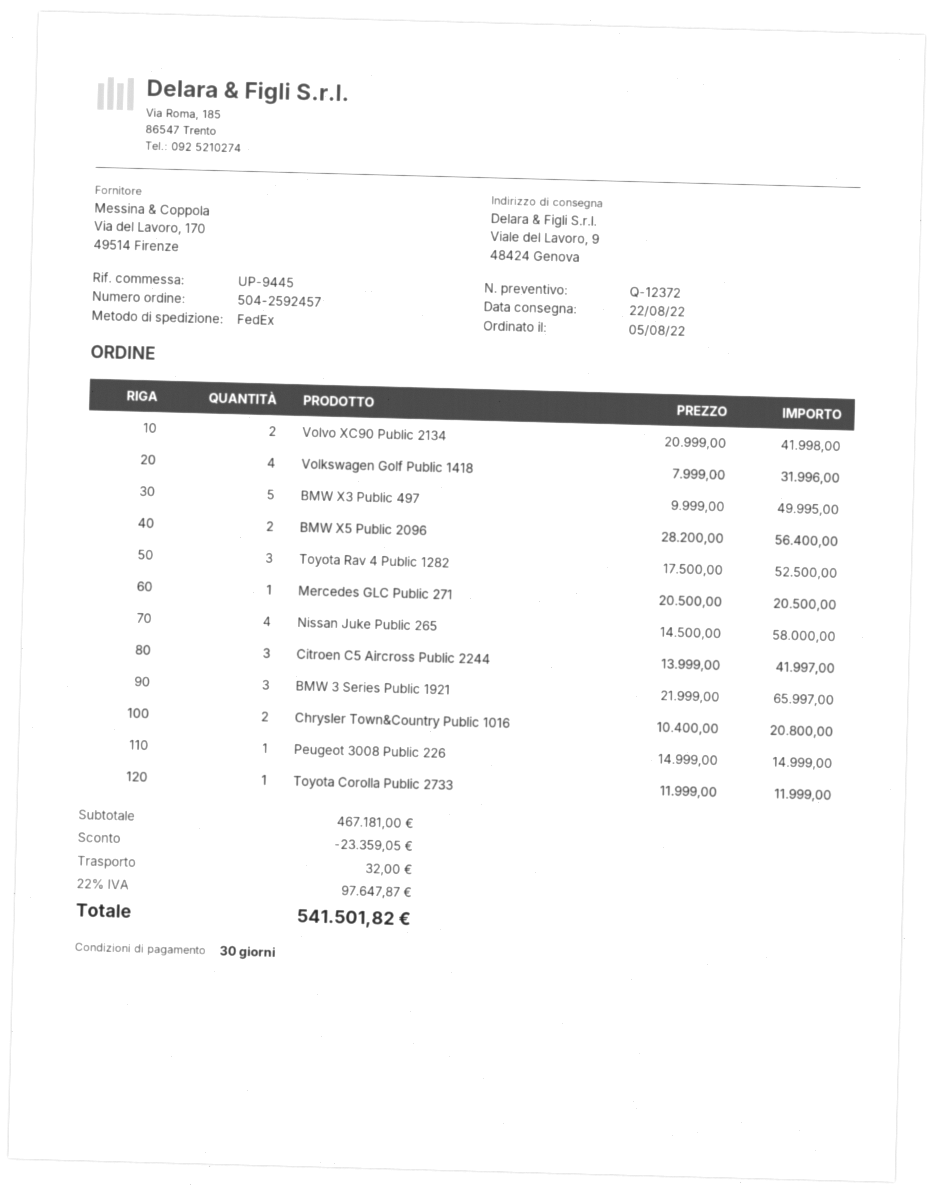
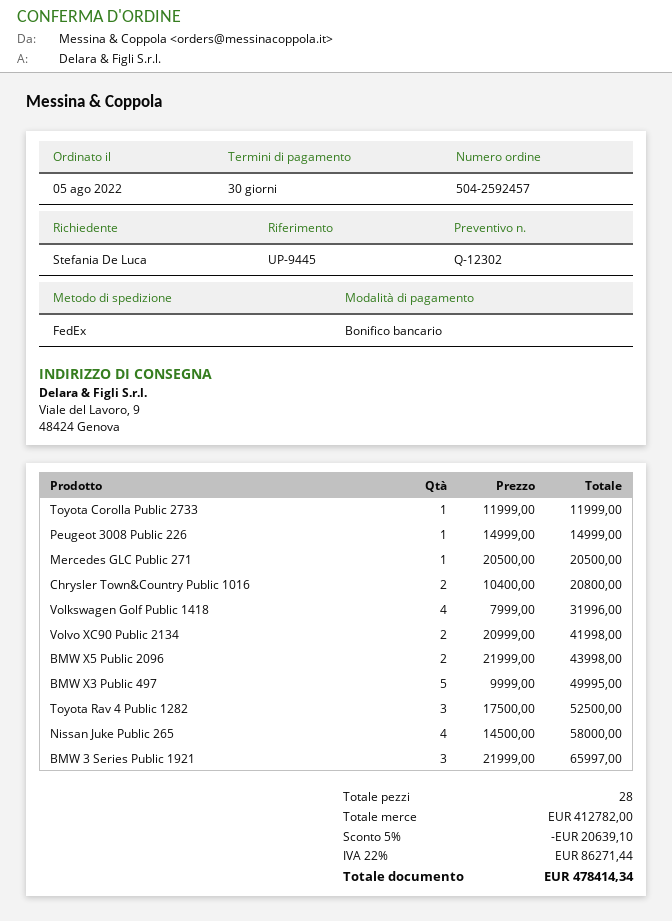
quote number: Q-12372 -> Q-12302
BMW X5 Public 2096: 2 x 28200.00 = 56400.00 -> 2 x 21999.00 = 43998.00
Citroen C5 Aircross Public 2244: 3 x 13999.00 = 41997.00 -> none
subtotal: 467181.00 -> 412782.00
discount: 23359.05 -> 20639.10
shipping: 32.00 -> none
tax: 22% = 97647.87 -> 22% = 86271.44
total: 541501.82 -> 478414.34

